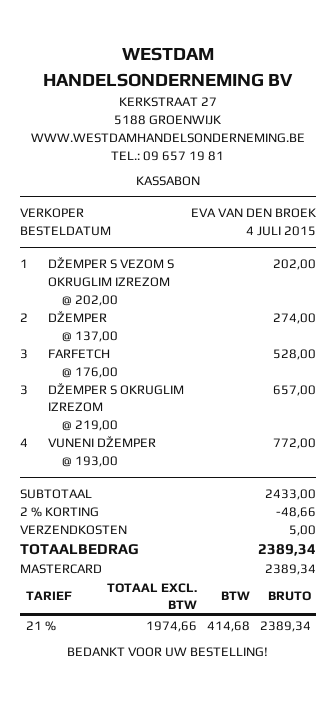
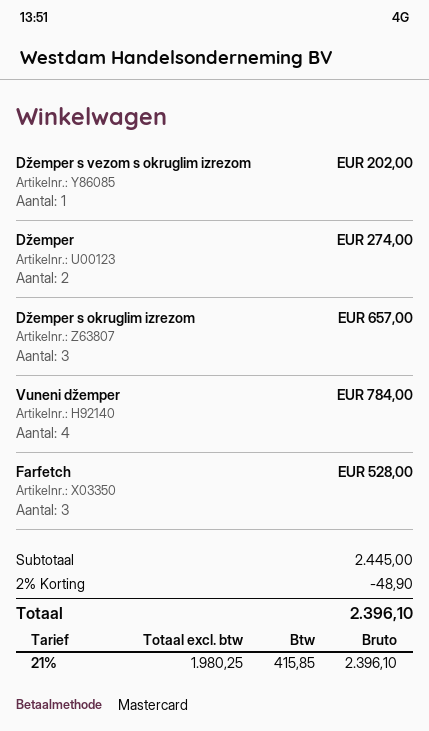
VUNENI DŽEMPER: 4 for 772.00 -> 4 for 784.00
subtotal: 2433.00 -> 2445.00
discount: 2% = 48.66 -> 2% = 48.90
shipping: 5.00 -> none
net: 1974.66 -> 1980.25
tax: 21% = 414.68 -> 21% = 415.85
total: 2389.34 -> 2396.10

